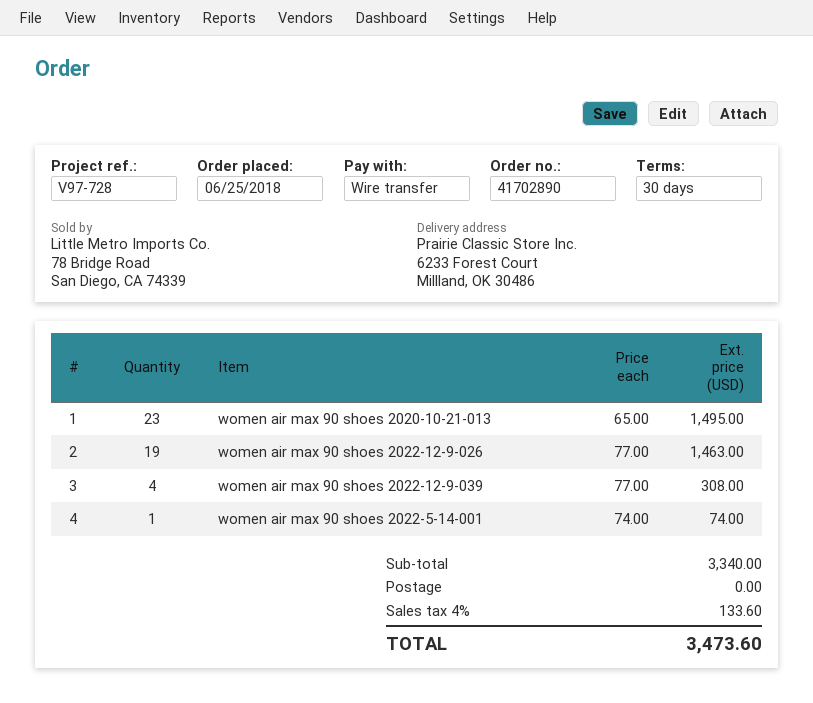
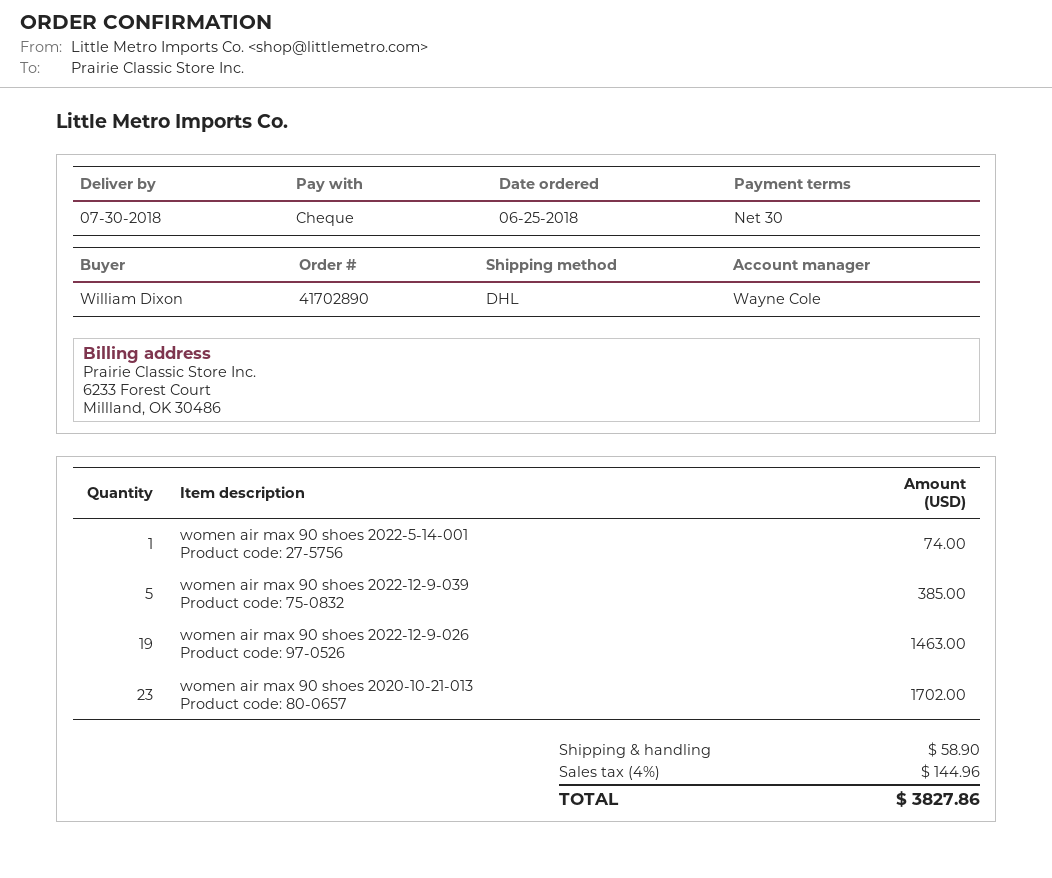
payment method: bank transfer -> cheque
women air max 90 shoes 2020-10-21-013: 23 for 1495.00 -> 23 for 1702.00
women air max 90 shoes 2022-12-9-039: 4 for 308.00 -> 5 for 385.00
shipping: 0.00 -> 58.90
tax: 4% = 133.60 -> 4% = 144.96
total: 3473.60 -> 3827.86

